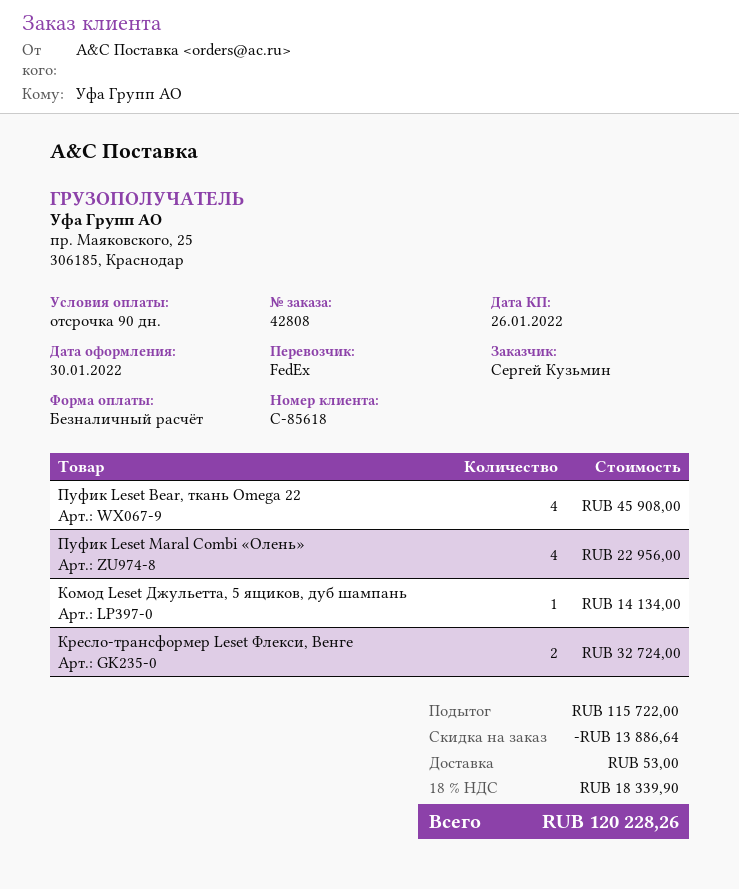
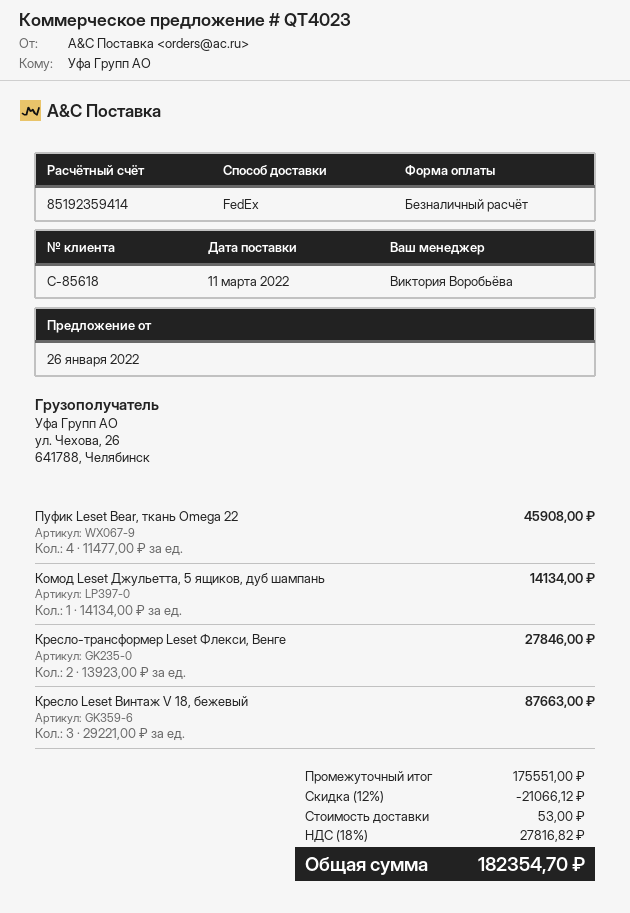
ship to: пр. Маяковского, 25, 306185, Краснодар -> ул. Чехова, 26, 641788, Челябинск
Пуфик Leset Maral Combi «Олень»: 4 for 22956.00 -> none
Кресло-трансформер Leset Флекси, Венге: 2 for 32724.00 -> 2 for 27846.00
Кресло Leset Винтаж V 18, бежевый: none -> 3 for 87663.00
subtotal: 115722.00 -> 175551.00
discount: 13886.64 -> 21066.12
tax: 18% = 18339.90 -> 18% = 27816.82
total: 120228.26 -> 182354.70

